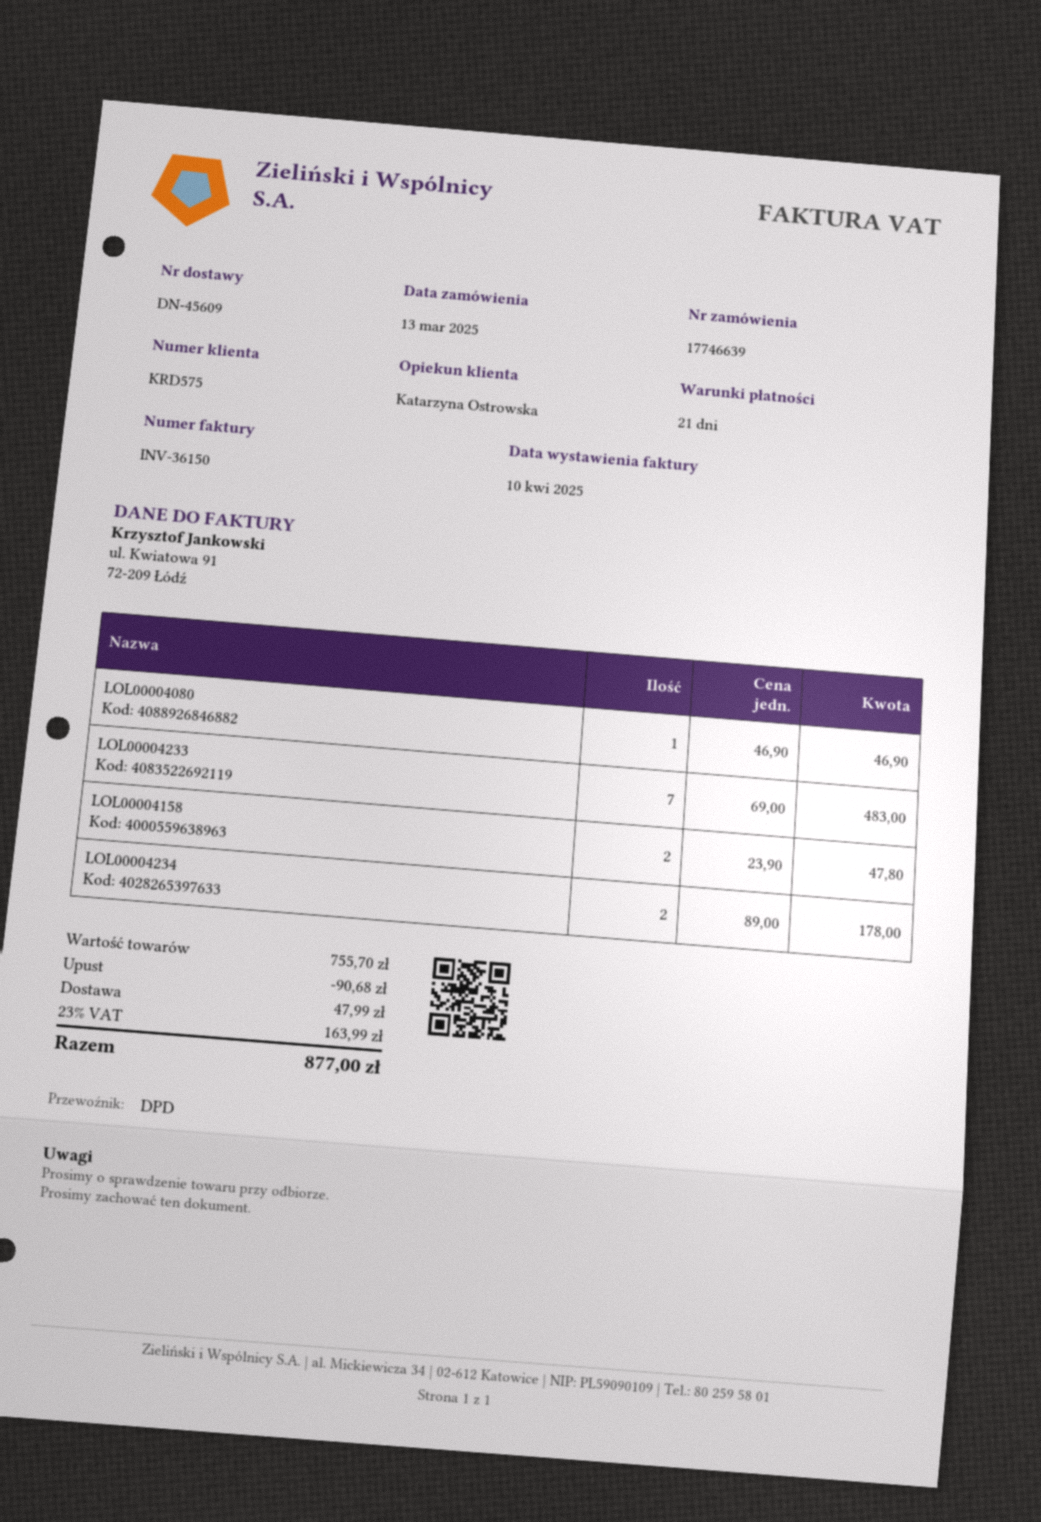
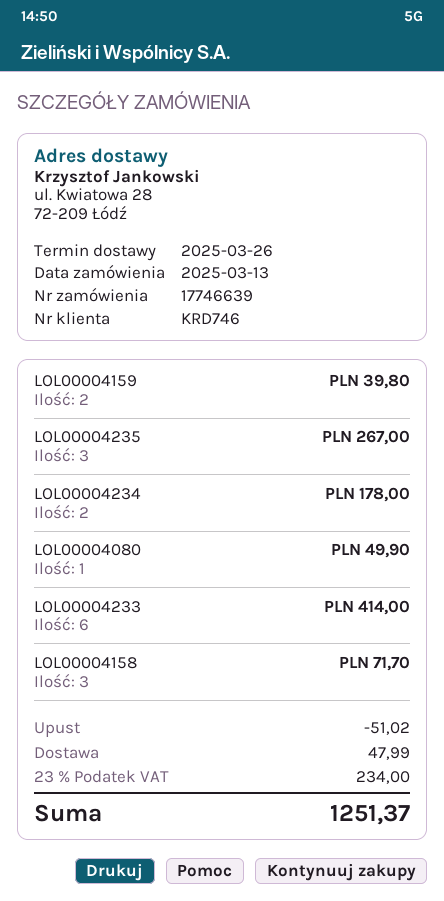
customer number: KRD575 -> KRD746
LOL00004080: 1 for 46.90 -> 1 for 49.90
LOL00004233: 7 for 483.00 -> 6 for 414.00
LOL00004158: 2 for 47.80 -> 3 for 71.70
LOL00004159: none -> 2 for 39.80
LOL00004235: none -> 3 for 267.00
discount: 90.68 -> 51.02
tax: 23% = 163.99 -> 23% = 234.00
total: 877.00 -> 1251.37

